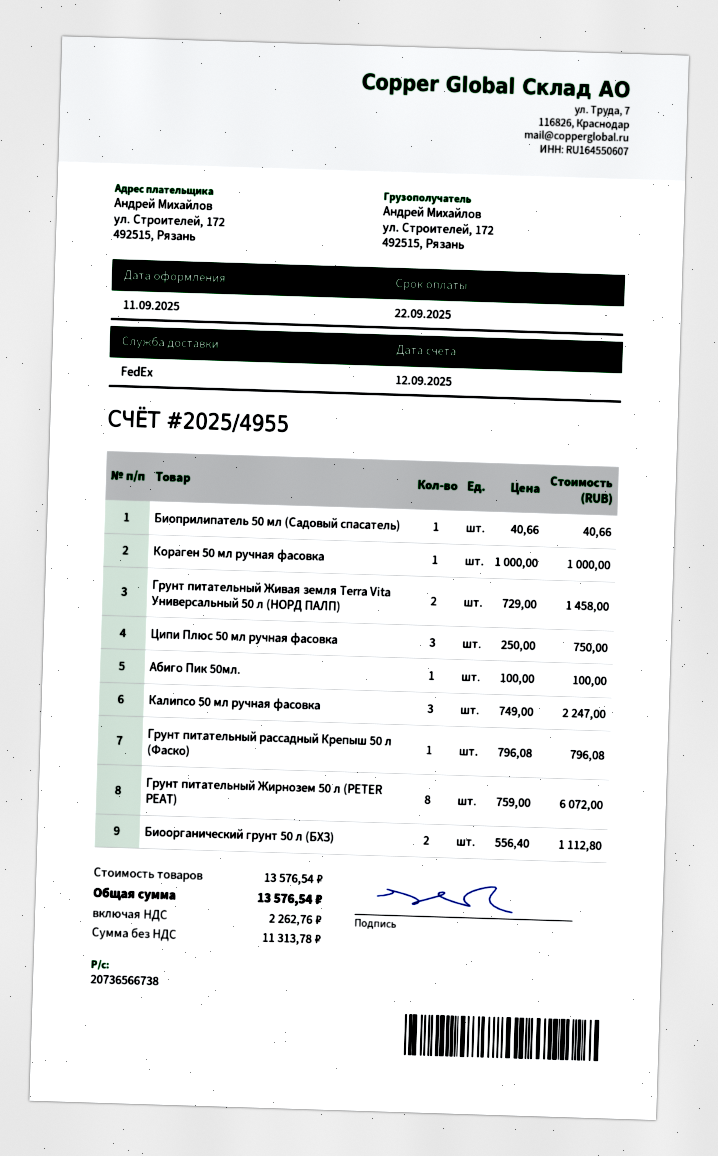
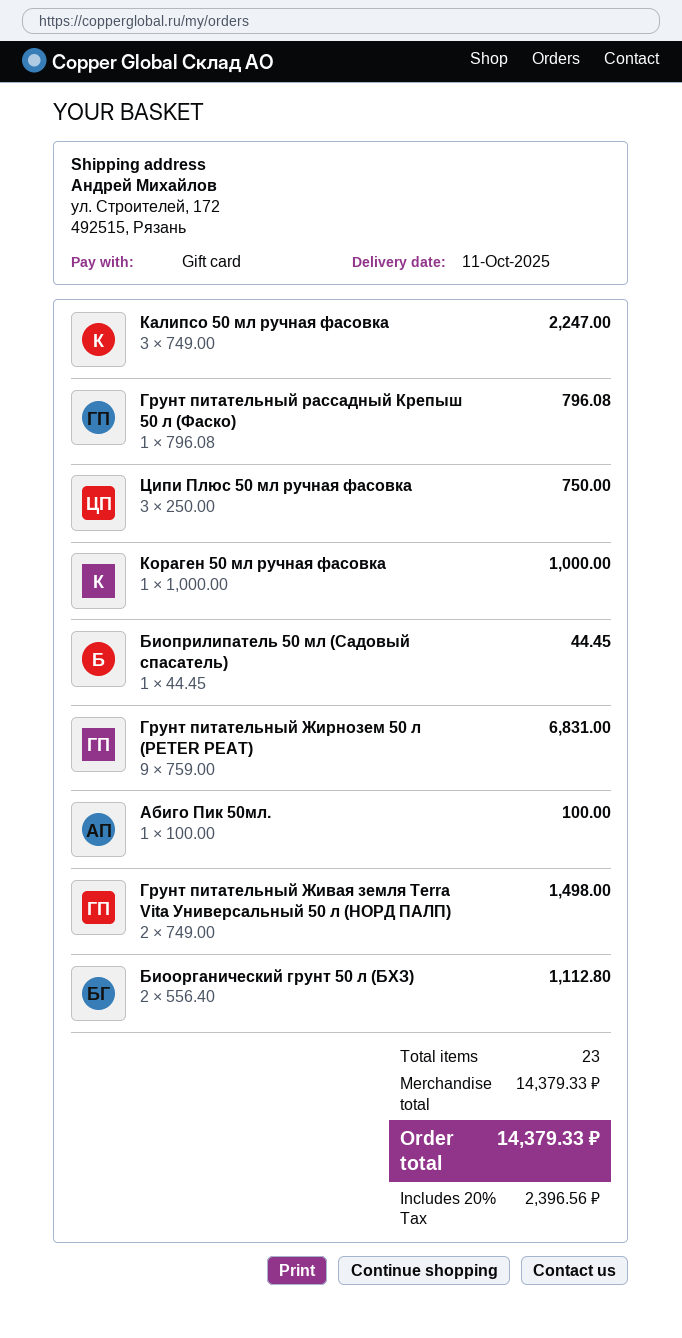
Биоприлипатель 50 мл (Садовый спасатель): 1 x 40.66 = 40.66 -> 1 x 44.45 = 44.45
Грунт питательный Живая земля Terra Vita Универсальный 50 л (НОРД ПАЛП): 2 x 729.00 = 1458.00 -> 2 x 749.00 = 1498.00
Грунт питательный Жирнозем 50 л (PETER PEAT): 8 x 759.00 = 6072.00 -> 9 x 759.00 = 6831.00
subtotal: 13576.54 -> 14379.33
tax: 2262.76 -> 2396.56
total: 13576.54 -> 14379.33

